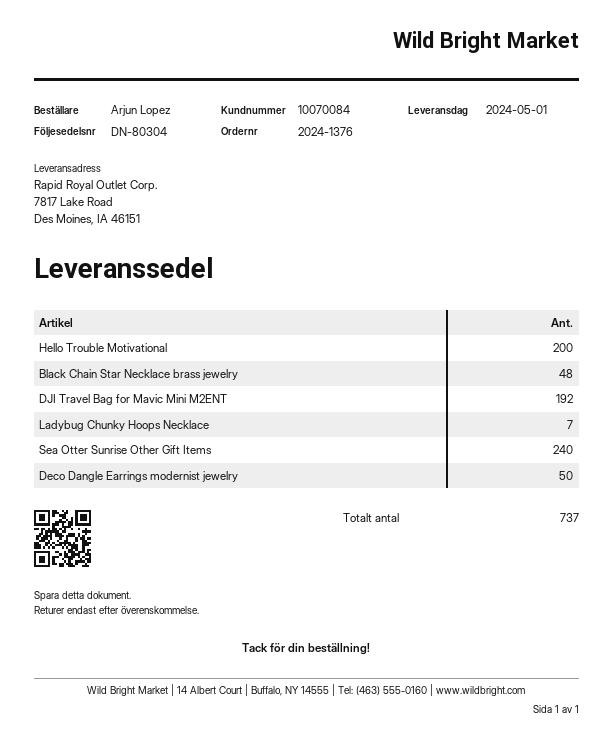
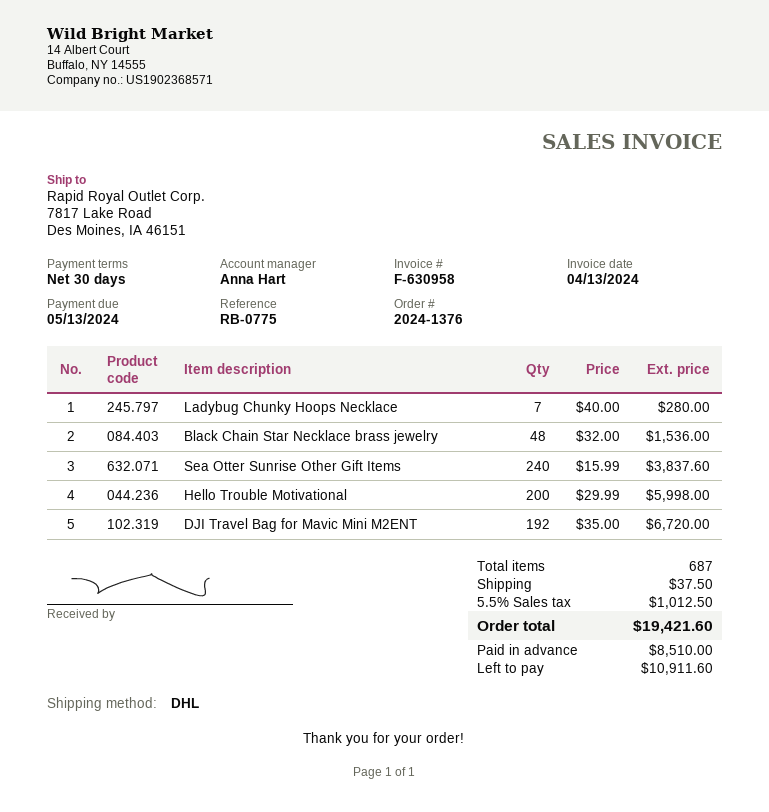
Deco Dangle Earrings modernist jewelry: 50 -> none
total quantity: 737 -> 687

